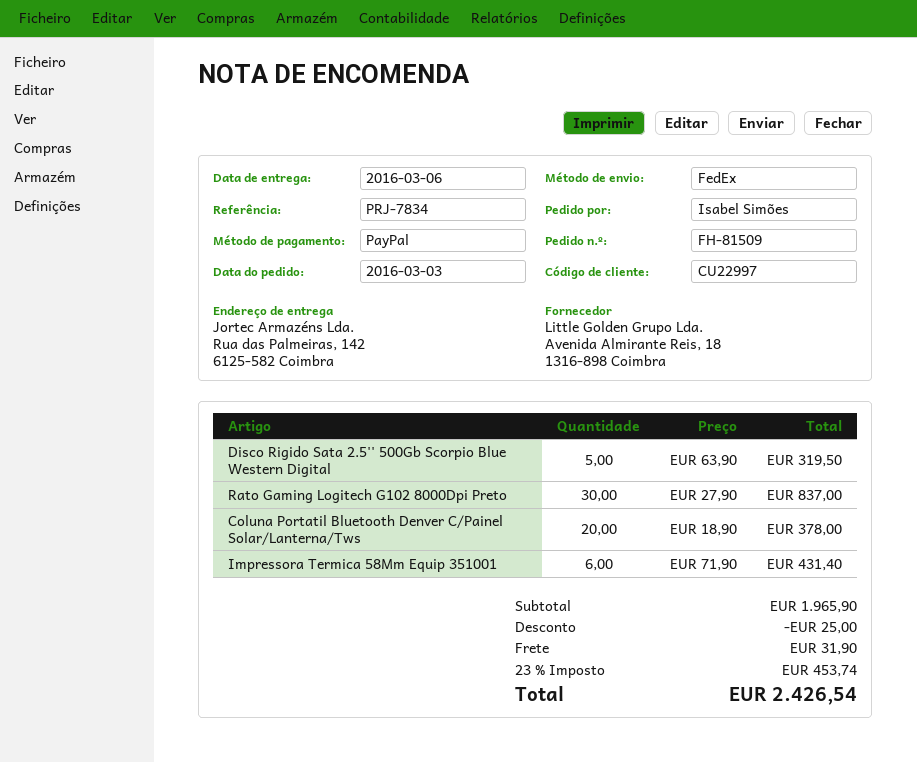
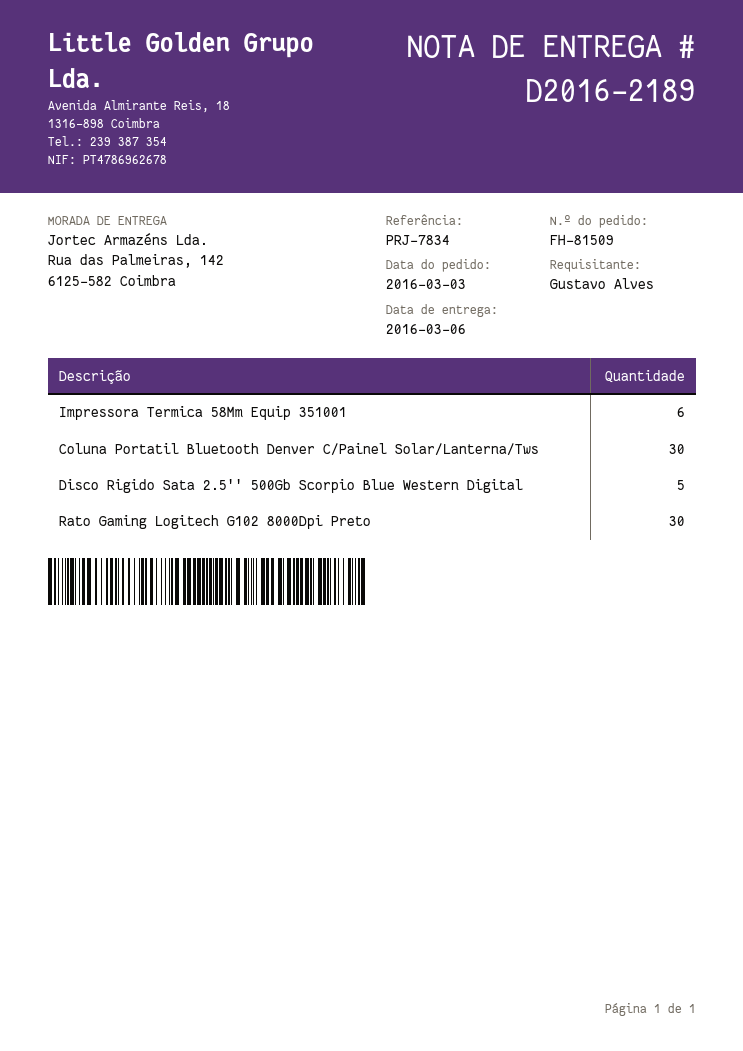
ordered by: Isabel Simões -> Gustavo Alves
Coluna Portatil Bluetooth Denver C/Painel Solar/Lanterna/Tws: 20 -> 30

